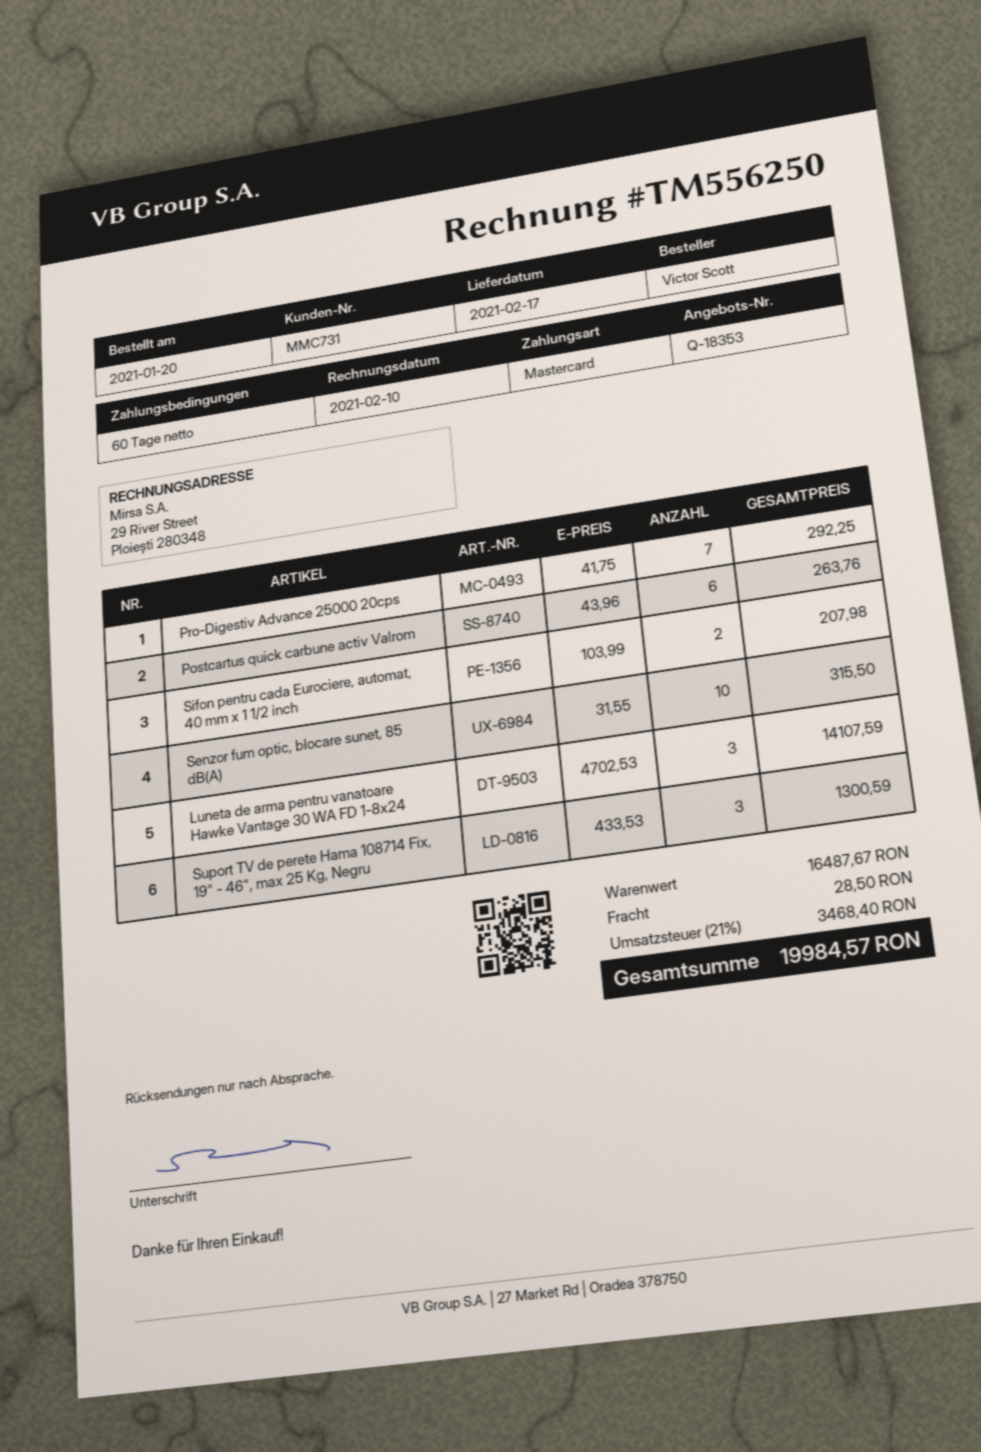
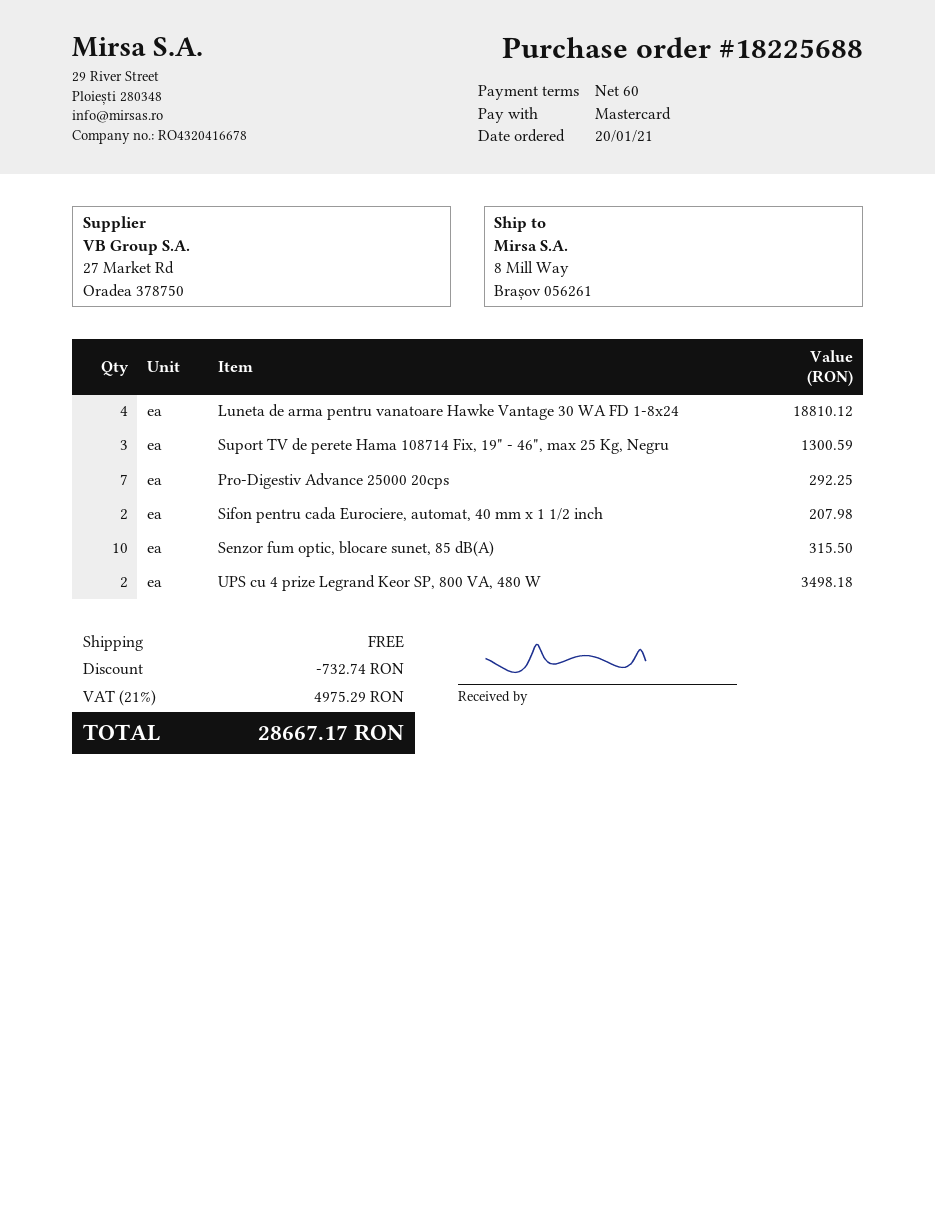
Postcartus quick carbune activ Valrom: 6 for 263.76 -> none
Luneta de arma pentru vanatoare Hawke Vantage 30 WA FD 1-8x24: 3 for 14107.59 -> 4 for 18810.12
UPS cu 4 prize Legrand Keor SP, 800 VA, 480 W: none -> 2 for 3498.18
discount: none -> 732.74
shipping: 28.50 -> 0.00
tax: 21% = 3468.40 -> 21% = 4975.29
total: 19984.57 -> 28667.17

